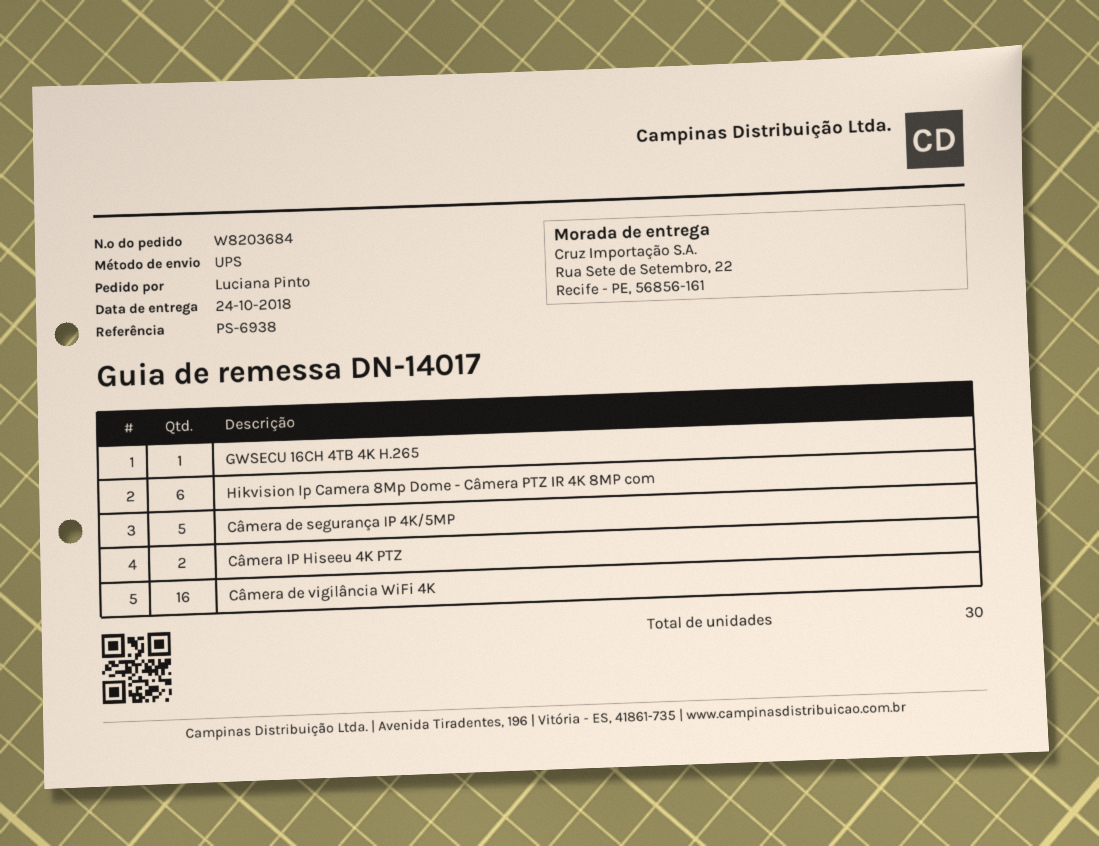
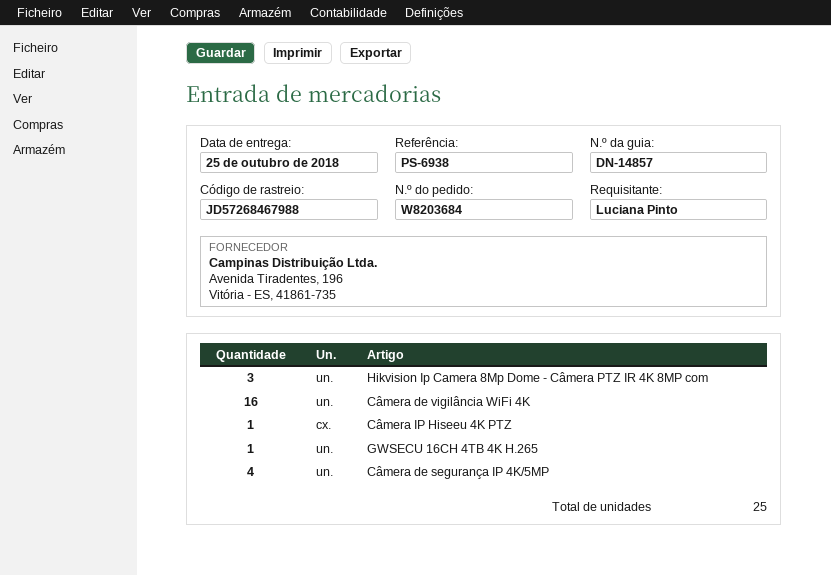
delivery note number: DN-14017 -> DN-14857
delivery date: 2018-10-24 -> 2018-10-25
Hikvision Ip Camera 8Mp Dome - Câmera PTZ IR 4K 8MP com: 6 -> 3
Câmera de segurança IP 4K/5MP: 5 -> 4
Câmera IP Hiseeu 4K PTZ: 2 -> 1
total quantity: 30 -> 25

